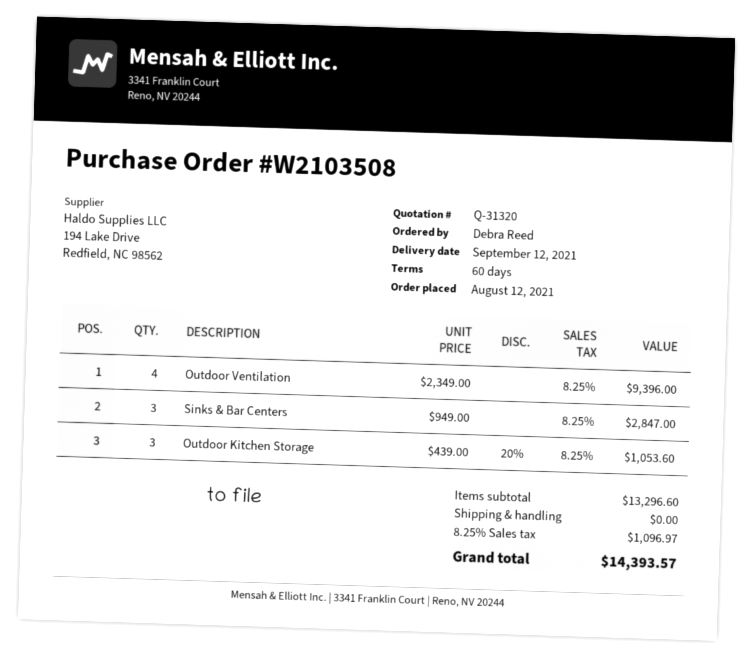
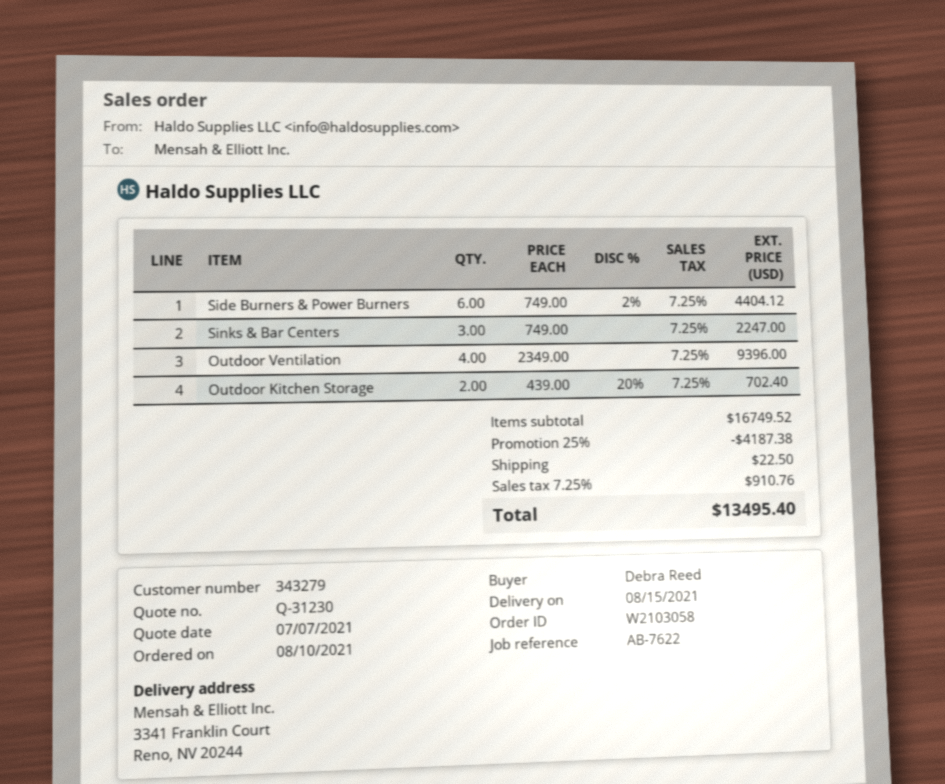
quote number: Q-31320 -> Q-31230
order number: W2103508 -> W2103058
order date: 2021-08-12 -> 2021-08-10
delivery date: 2021-09-12 -> 2021-08-15
Sinks & Bar Centers: 3 x 949.00 = 2847.00 -> 3 x 749.00 = 2247.00
Outdoor Kitchen Storage: 3 x 439.00 - 20% = 1053.60 -> 2 x 439.00 - 20% = 702.40
Side Burners & Power Burners: none -> 6 x 749.00 - 2% = 4404.12
subtotal: 13296.60 -> 16749.52
discount: none -> 25% = 4187.38
shipping: 0.00 -> 22.50
tax: 8.25% = 1096.97 -> 7.25% = 910.76
total: 14393.57 -> 13495.40

